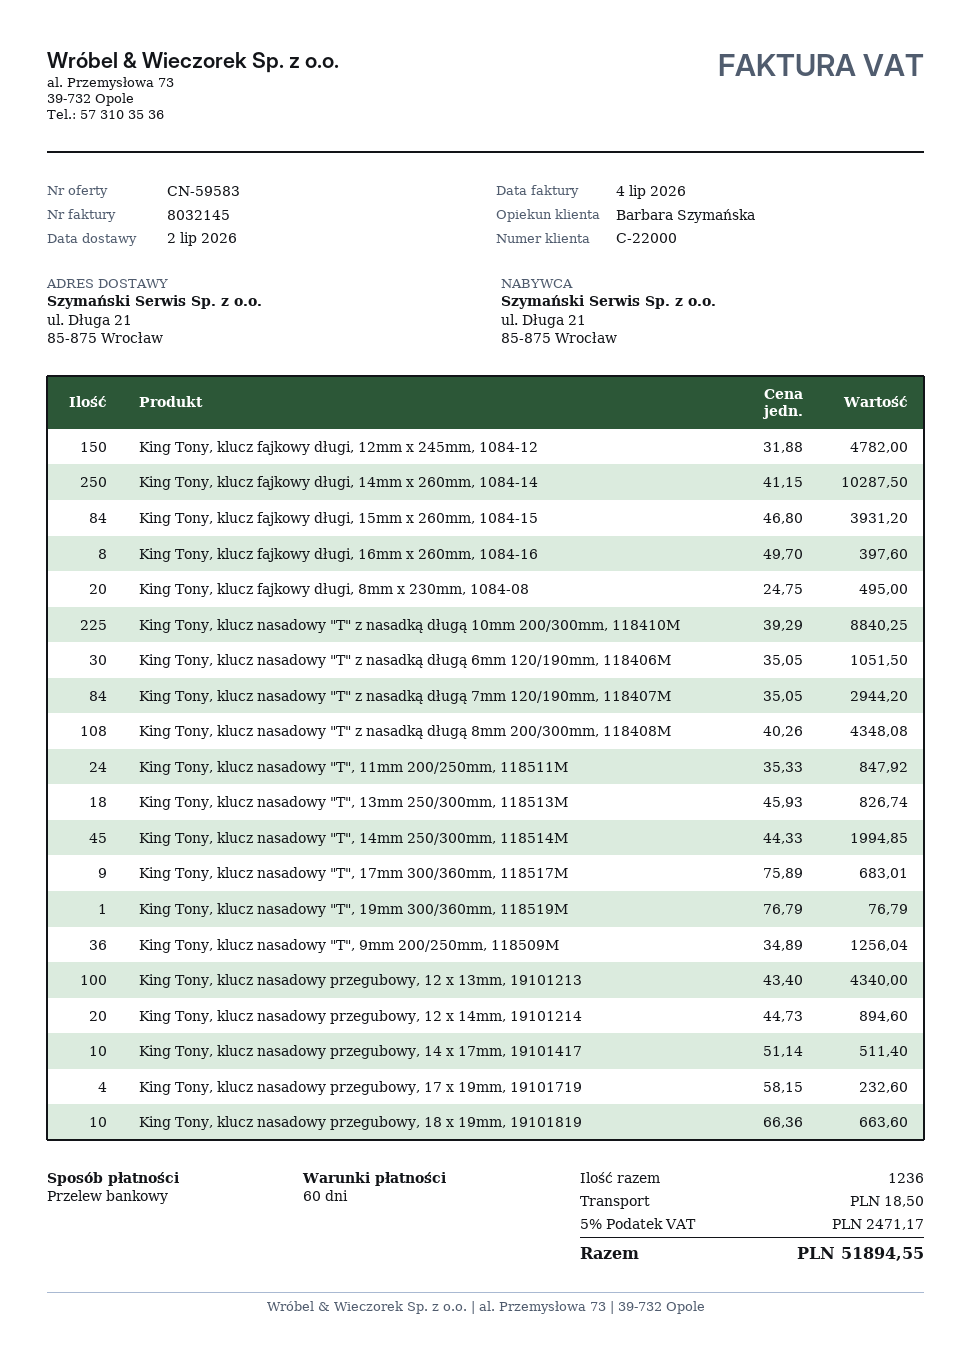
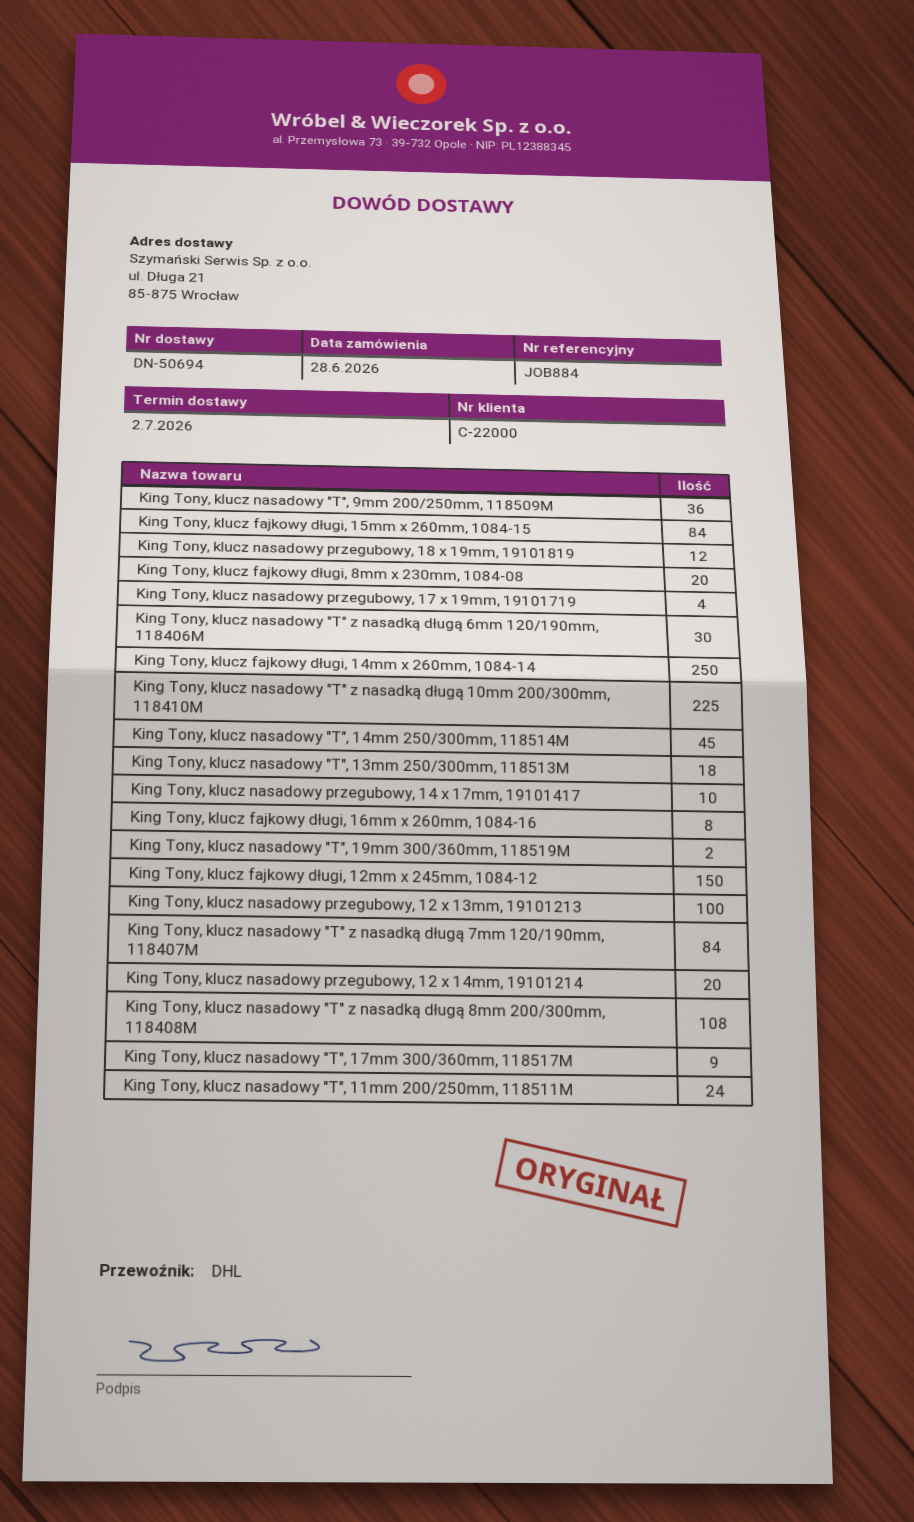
King Tony, klucz nasadowy "T", 19mm 300/360mm, 118519M: 1 -> 2
King Tony, klucz nasadowy przegubowy, 18 x 19mm, 19101819: 10 -> 12

